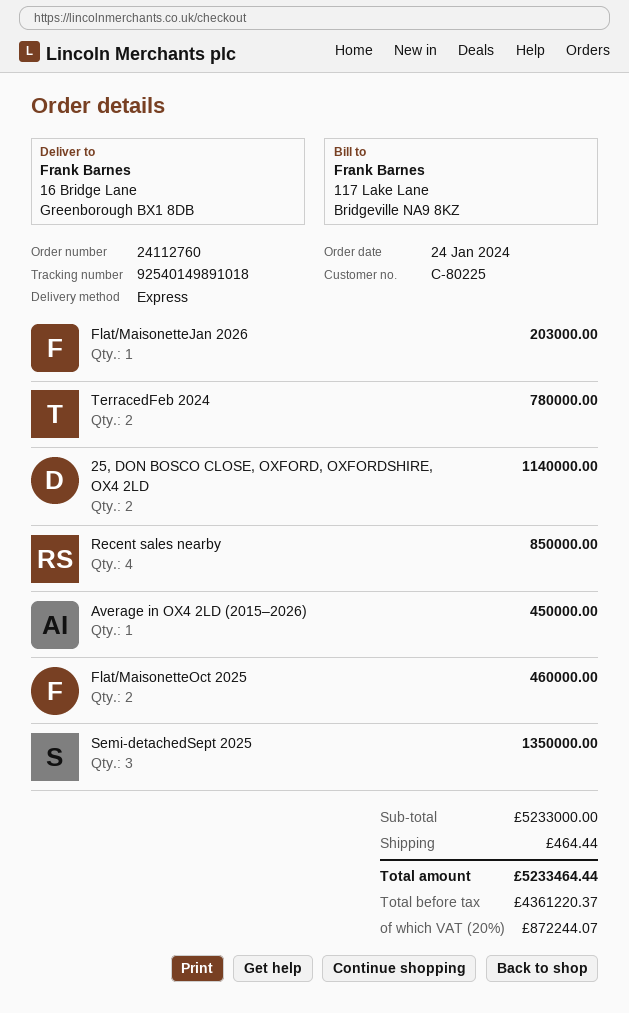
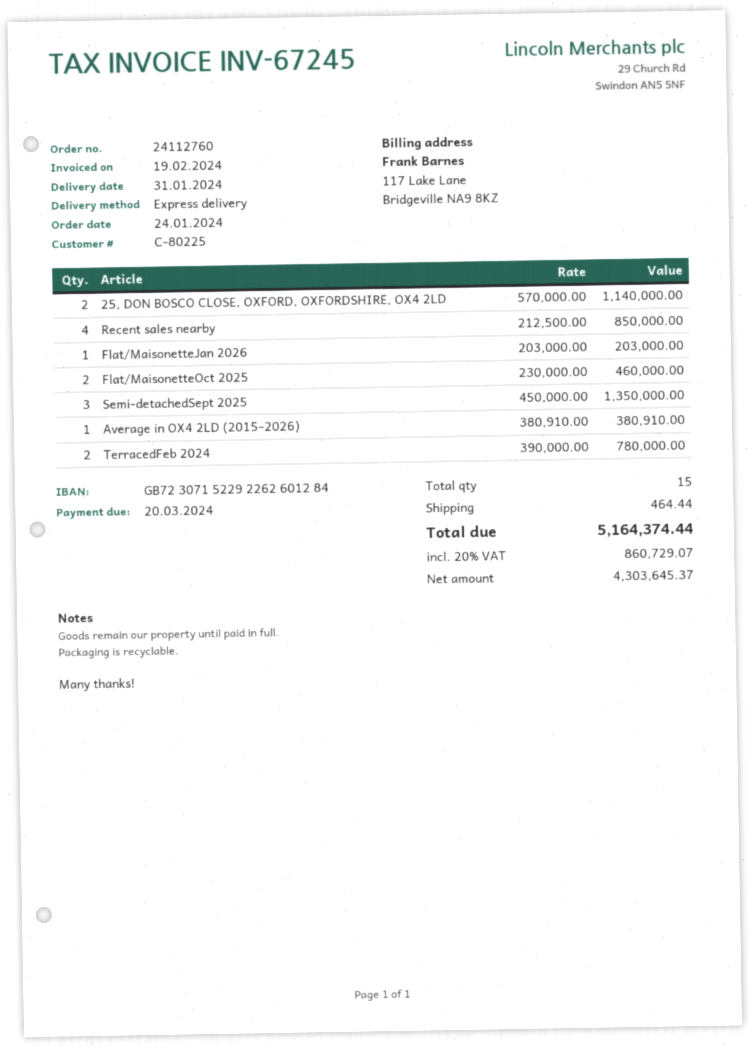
Average in OX4 2LD (2015–2026): 1 for 450000.00 -> 1 for 380910.00
net: 4361220.37 -> 4303645.37
tax: 20% = 872244.07 -> 20% = 860729.07
total: 5233464.44 -> 5164374.44

